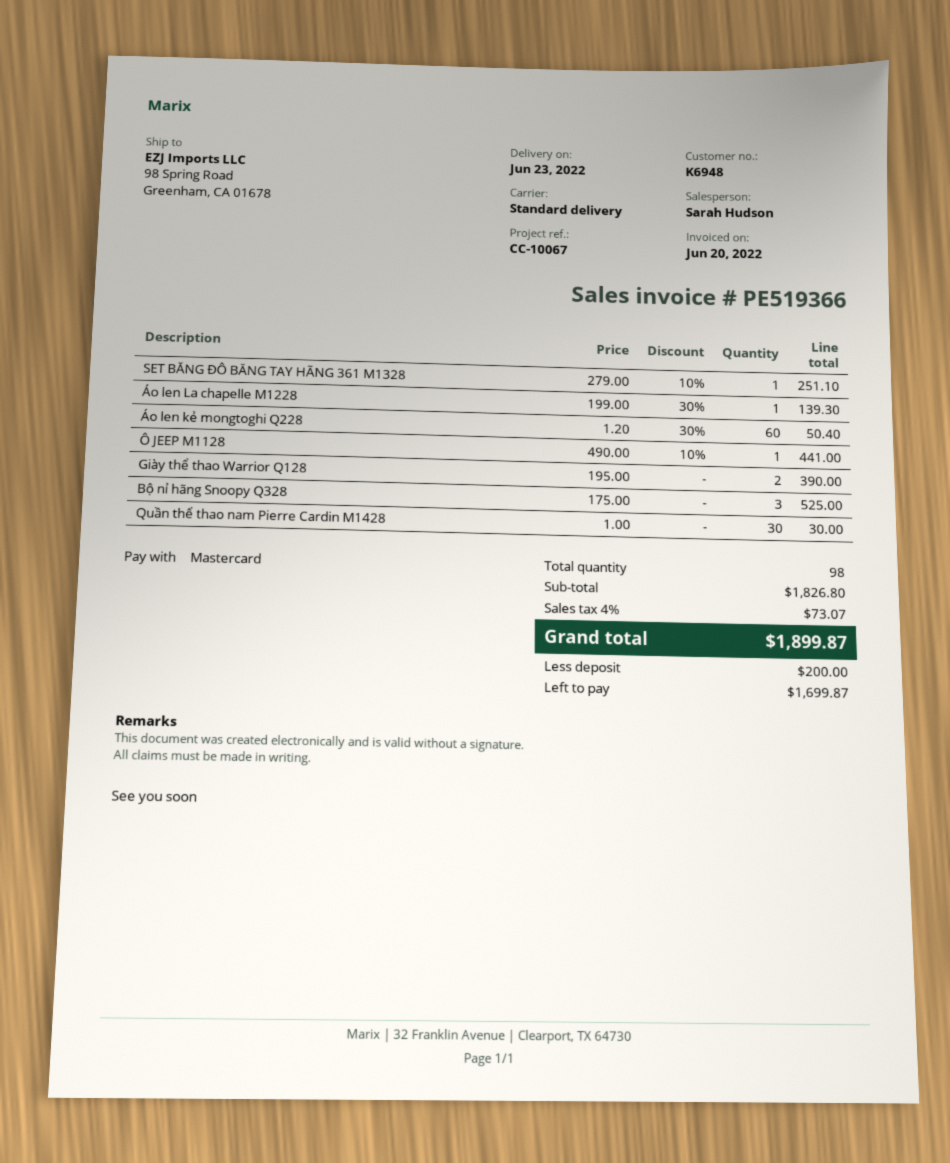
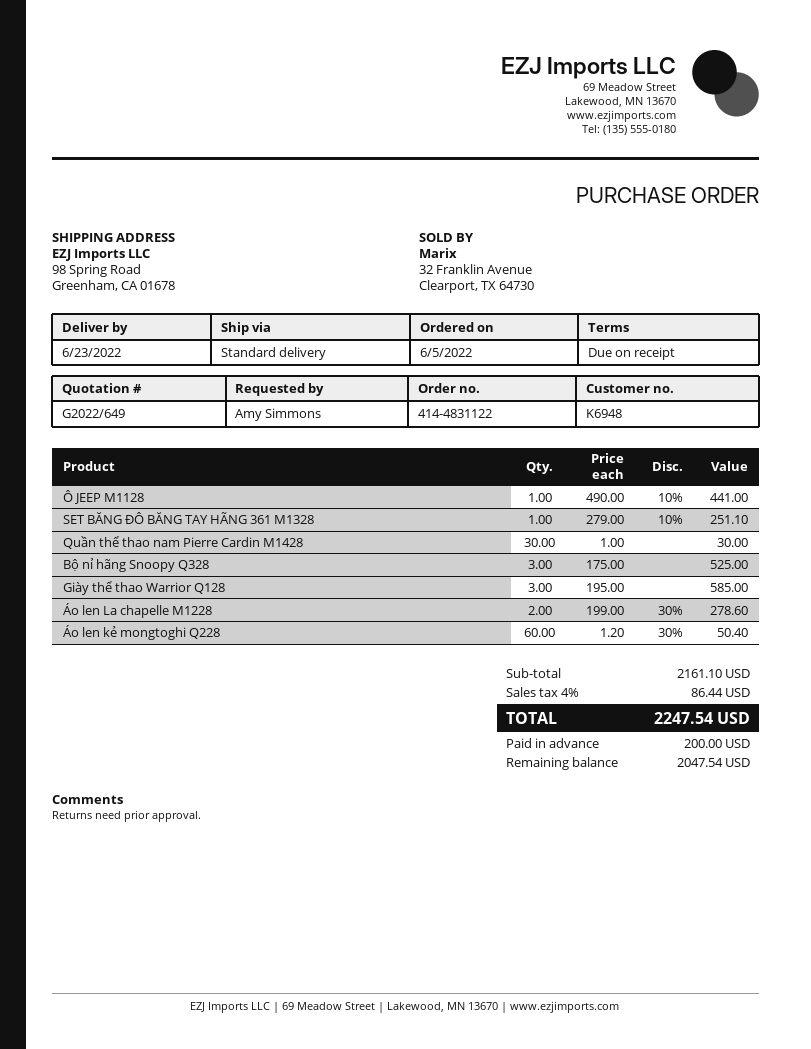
Áo len La chapelle M1228: 1 x 199.00 - 30% = 139.30 -> 2 x 199.00 - 30% = 278.60
Giày thể thao Warrior Q128: 2 x 195.00 = 390.00 -> 3 x 195.00 = 585.00
subtotal: 1826.80 -> 2161.10
tax: 4% = 73.07 -> 4% = 86.44
total: 1899.87 -> 2247.54
balance: 1699.87 -> 2047.54

